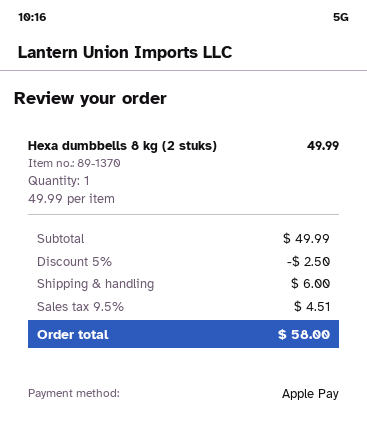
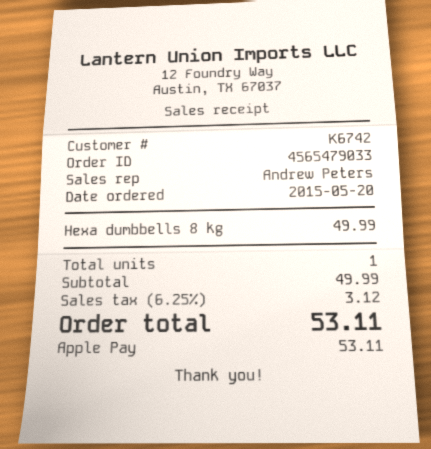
discount: 5% = 2.50 -> none
shipping: 6.00 -> none
tax: 9.5% = 4.51 -> 6.25% = 3.12
total: 58.00 -> 53.11

